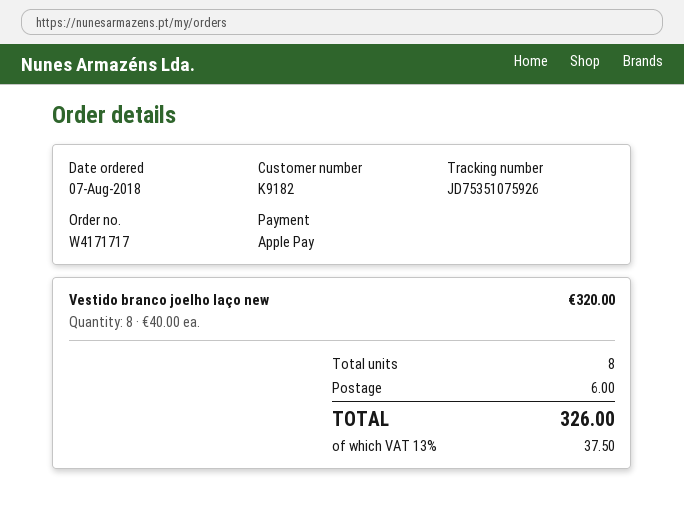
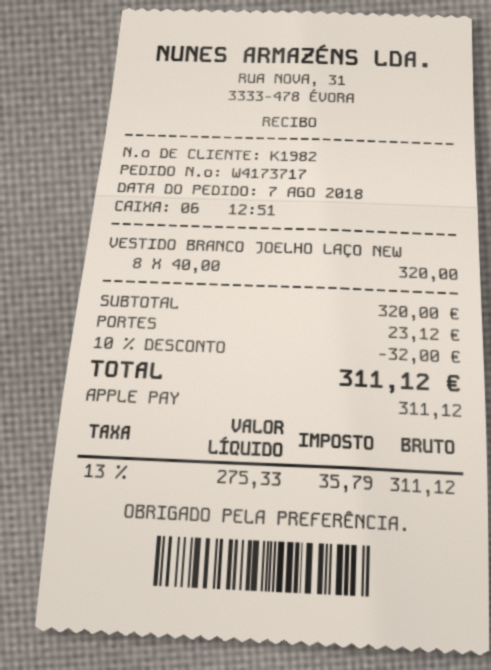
order number: W4171717 -> W4173717
customer number: K9182 -> K1982
discount: none -> 10% = 32.00
shipping: 6.00 -> 23.12
tax: 13% = 37.50 -> 13% = 35.79
total: 326.00 -> 311.12

